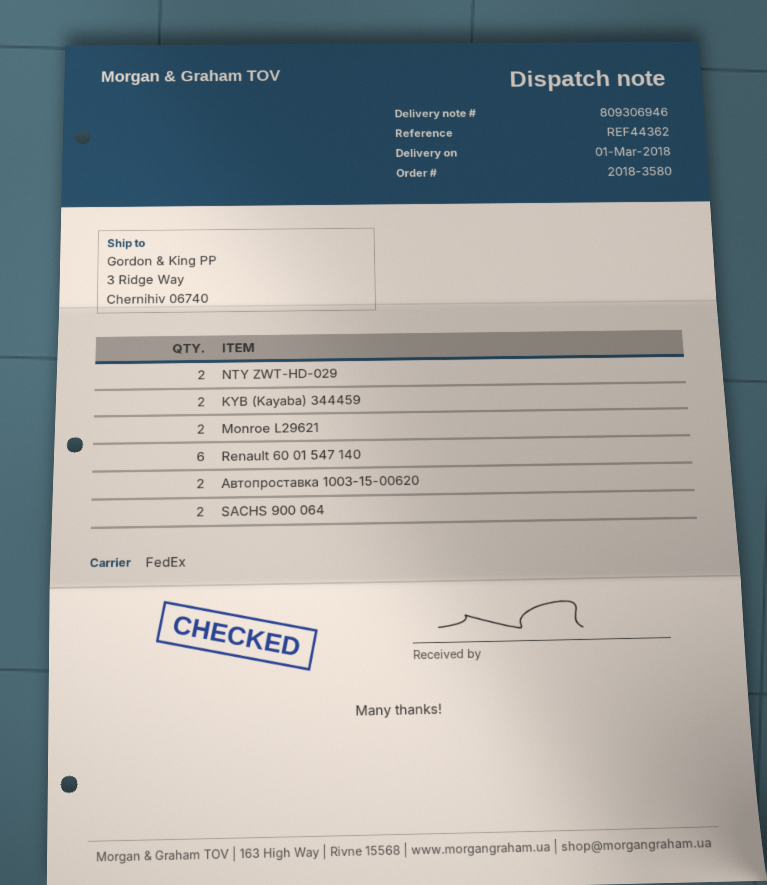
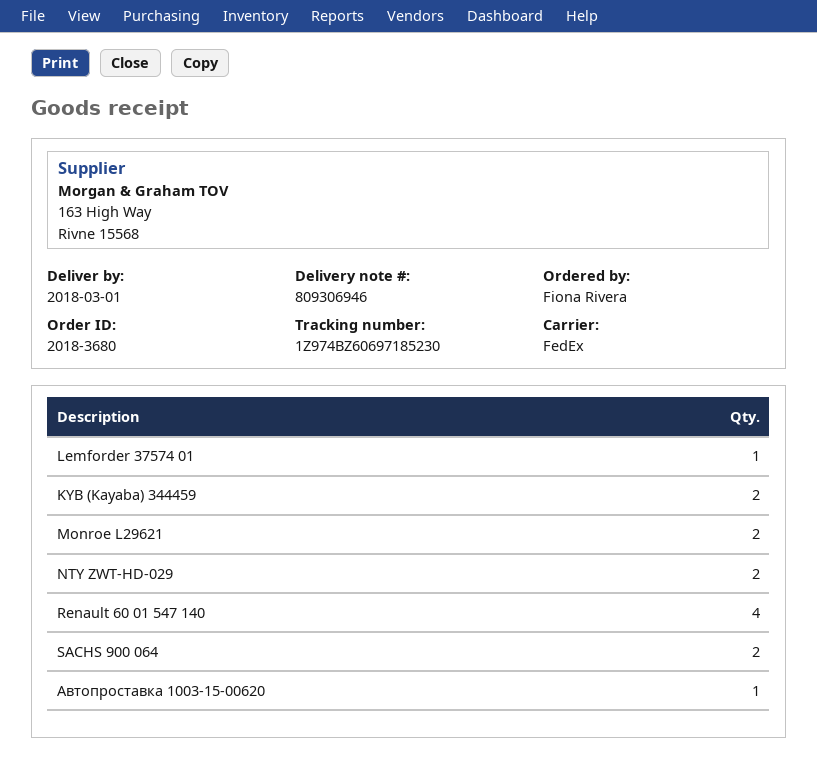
order number: 2018-3580 -> 2018-3680
Renault 60 01 547 140: 6 -> 4
Автопроставка 1003-15-00620: 2 -> 1
Lemforder 37574 01: none -> 1

